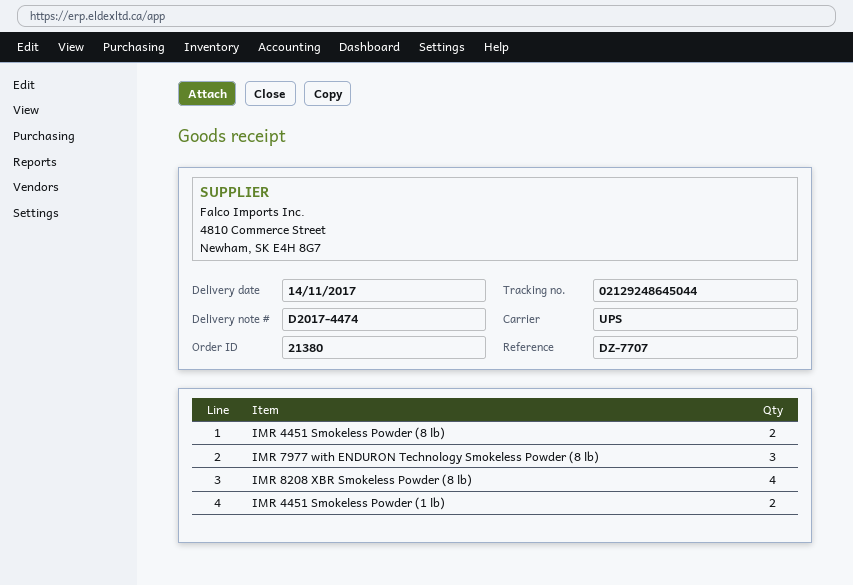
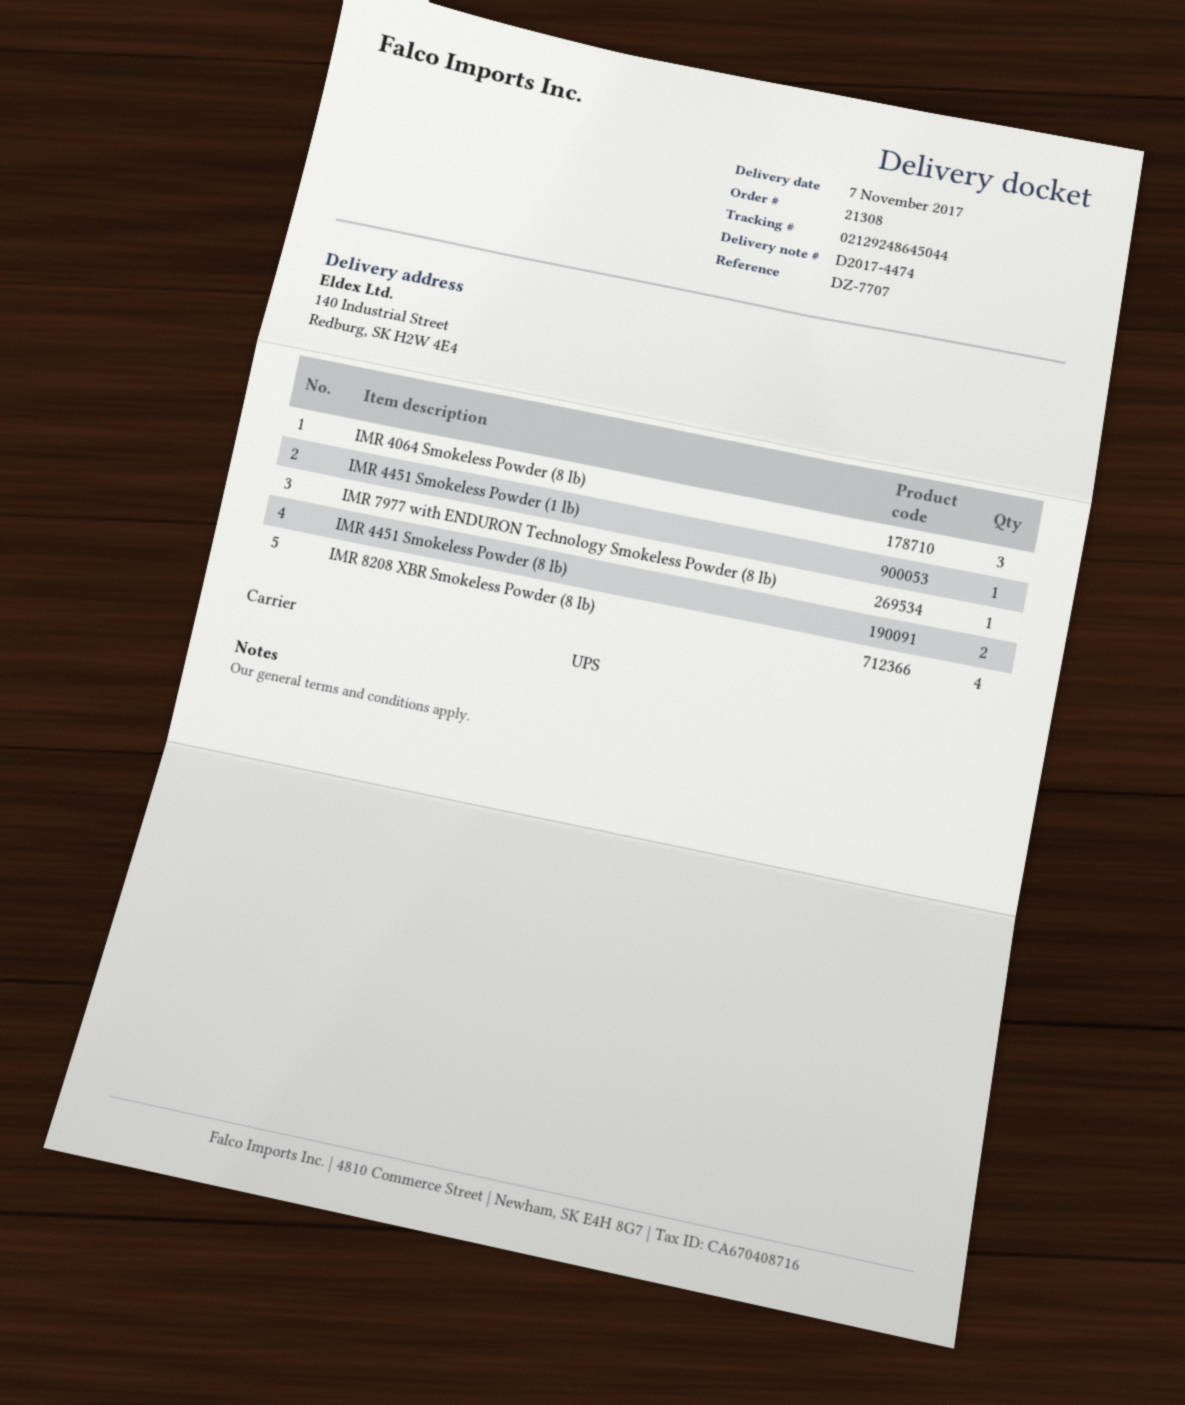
order number: 21380 -> 21308
delivery date: 2017-11-14 -> 2017-11-07
IMR 7977 with ENDURON Technology Smokeless Powder (8 lb): 3 -> 1
IMR 4451 Smokeless Powder (1 lb): 2 -> 1
IMR 4064 Smokeless Powder (8 lb): none -> 3

